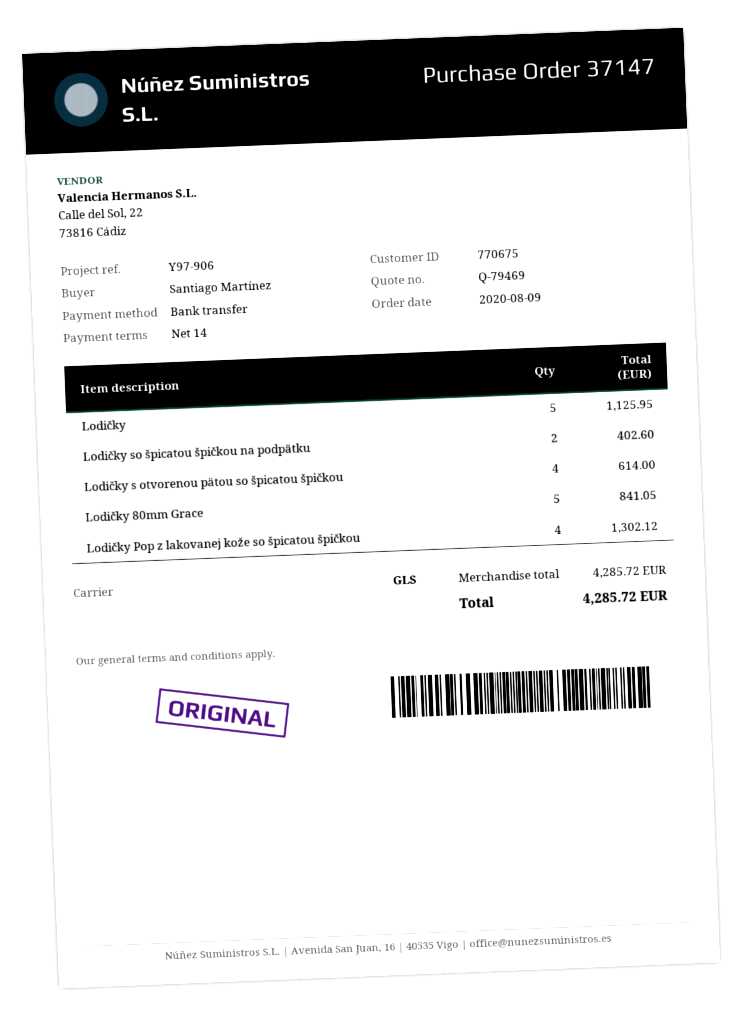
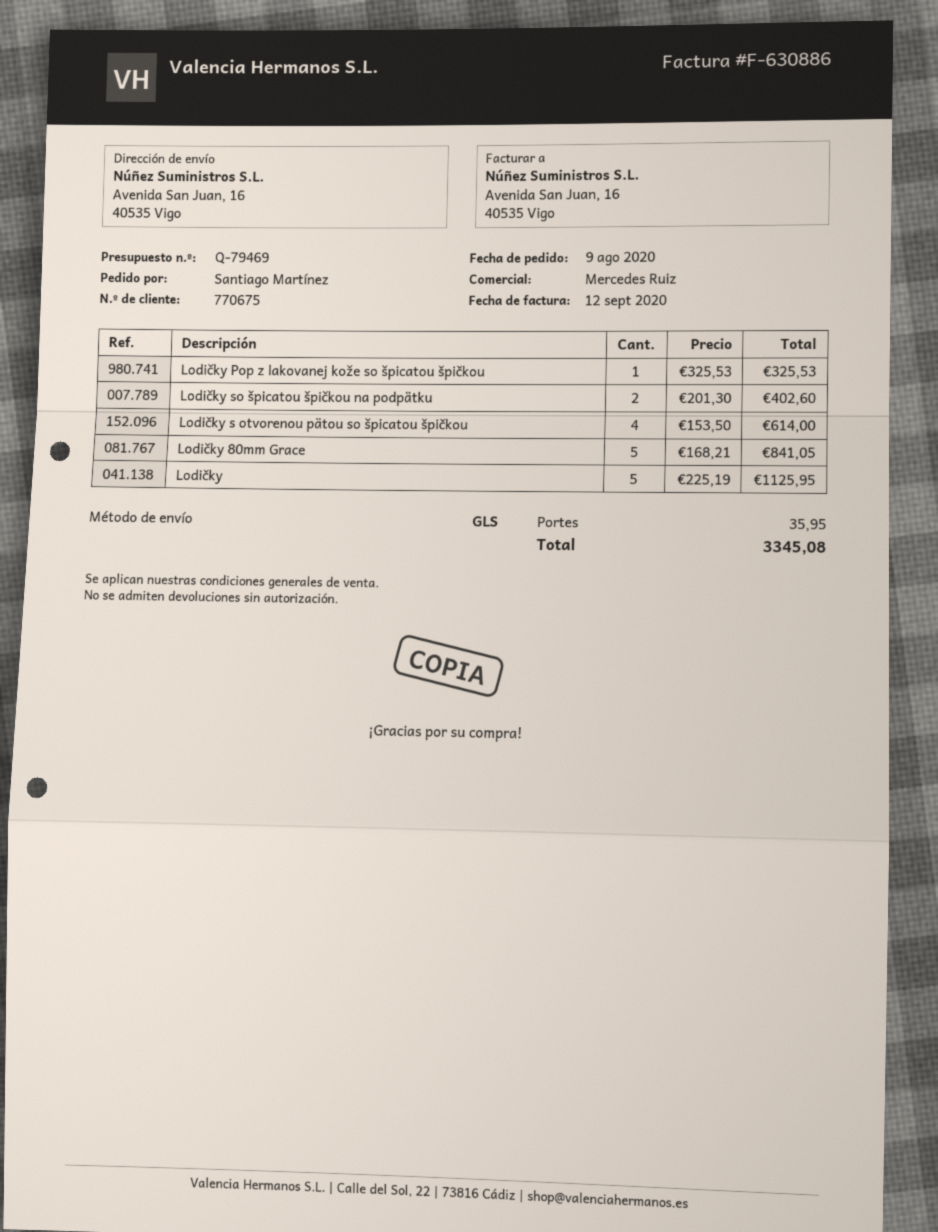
Lodičky Pop z lakovanej kože so špicatou špičkou: 4 for 1302.12 -> 1 for 325.53
shipping: none -> 35.95
total: 4285.72 -> 3345.08

